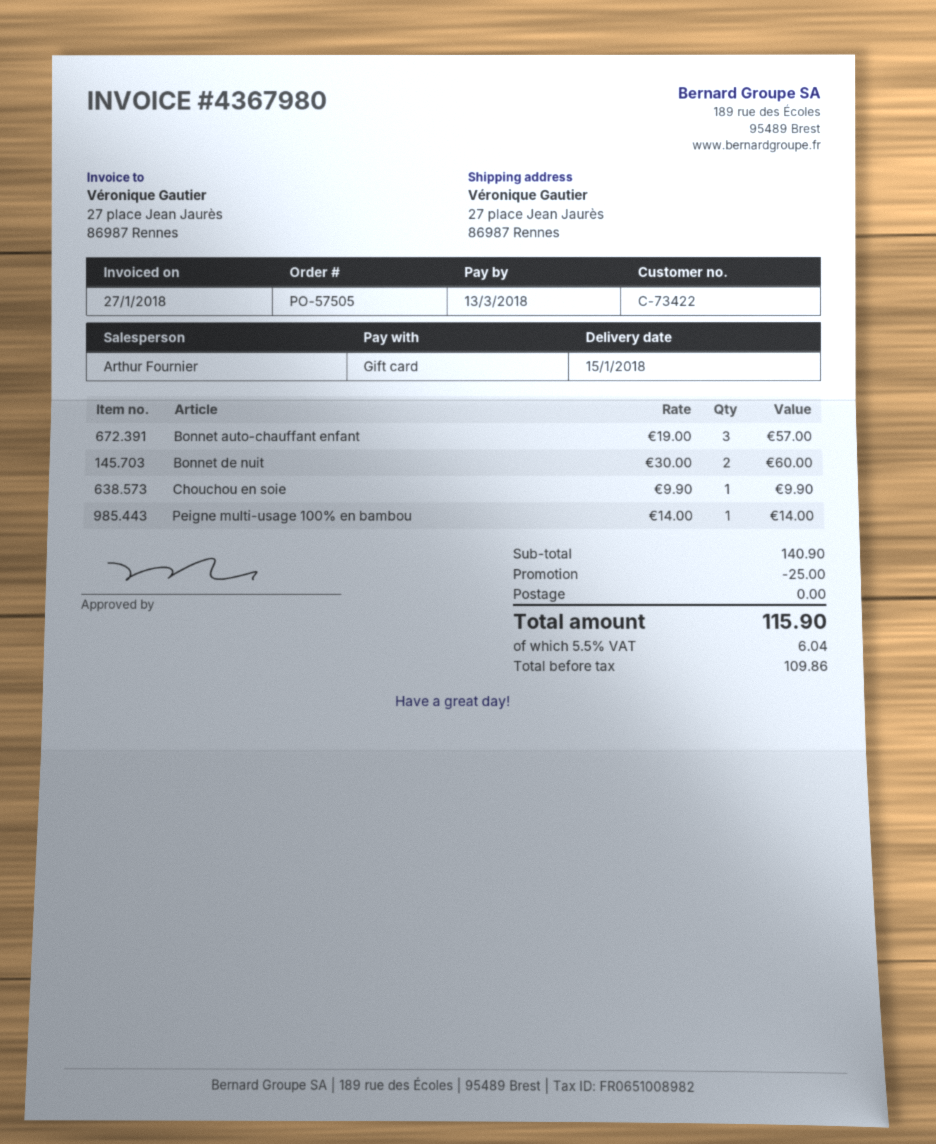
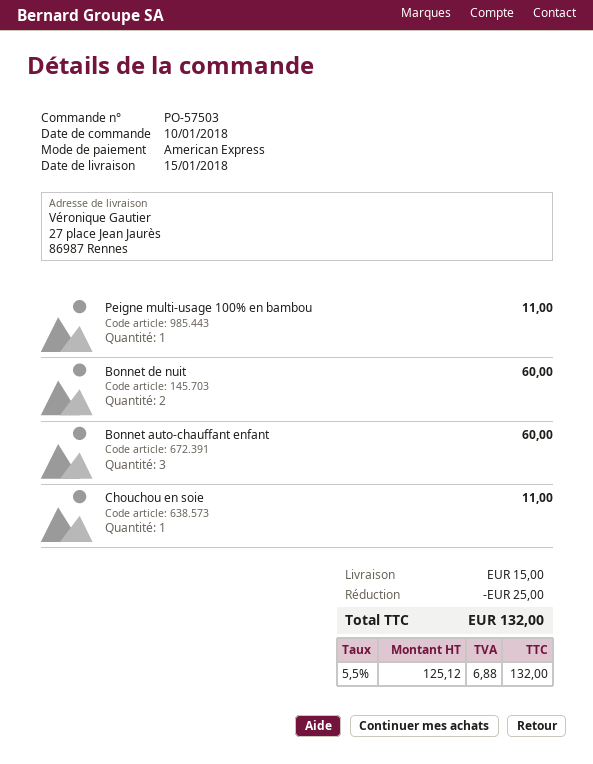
order number: PO-57505 -> PO-57503
payment method: gift card -> American Express
Bonnet auto-chauffant enfant: 3 for 57.00 -> 3 for 60.00
Chouchou en soie: 1 for 9.90 -> 1 for 11.00
Peigne multi-usage 100% en bambou: 1 for 14.00 -> 1 for 11.00
shipping: 0.00 -> 15.00
net: 109.86 -> 125.12
tax: 5.5% = 6.04 -> 5.5% = 6.88
total: 115.90 -> 132.00

